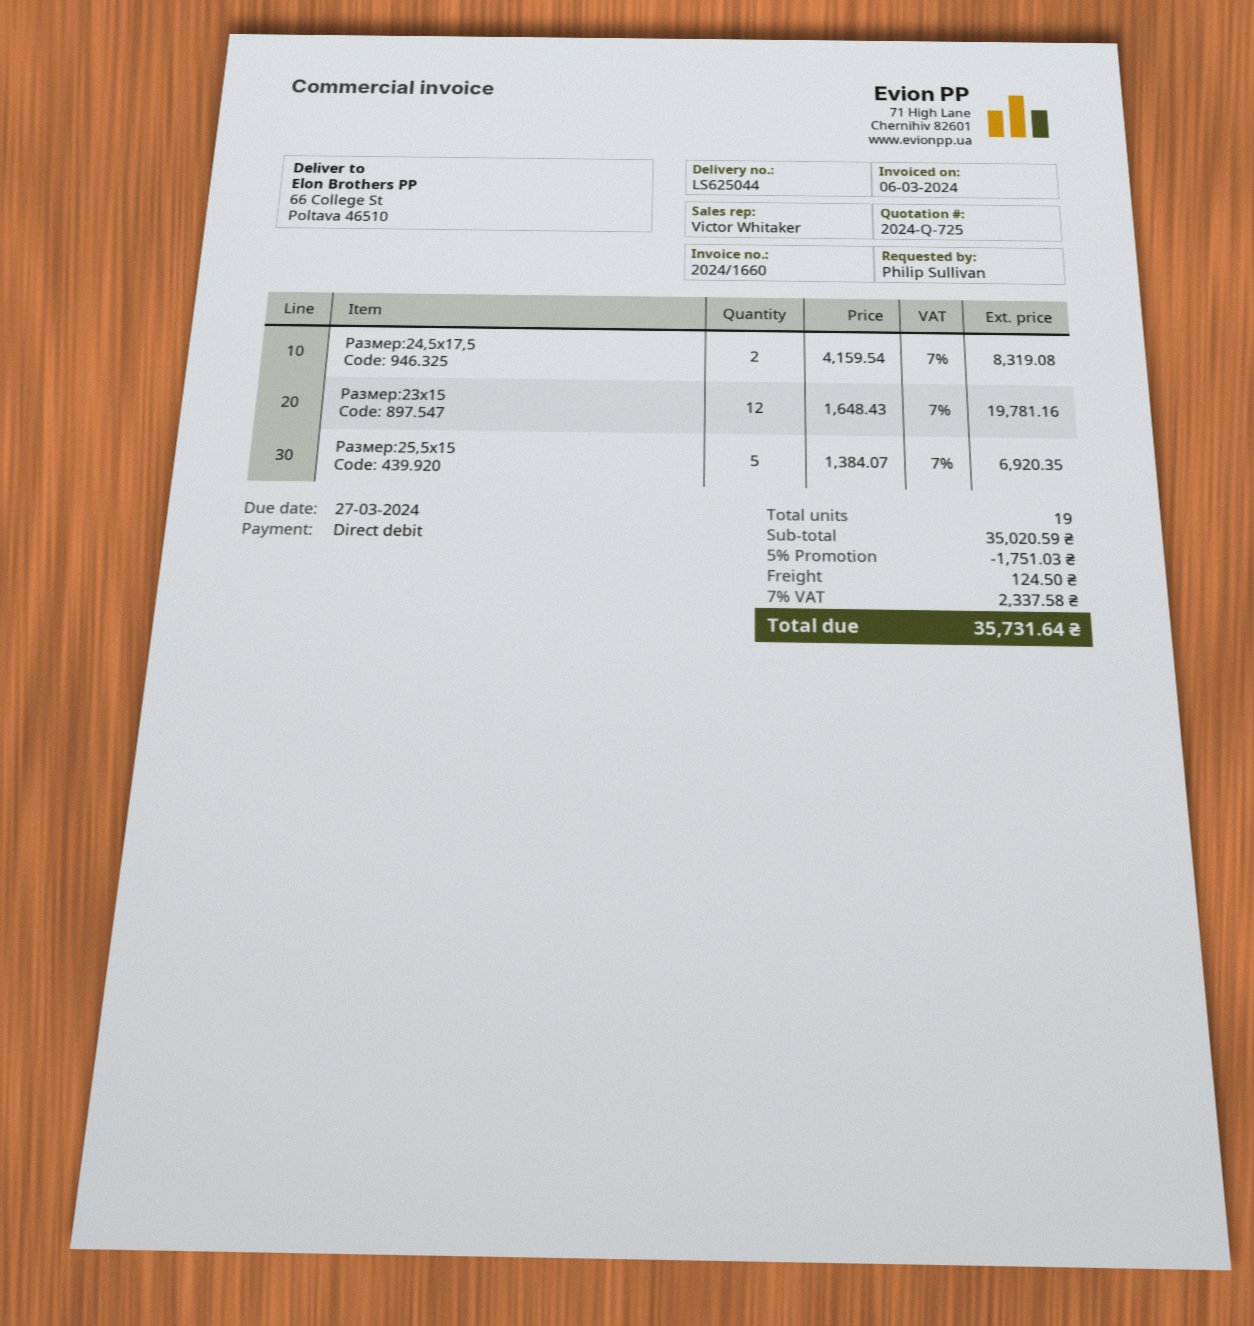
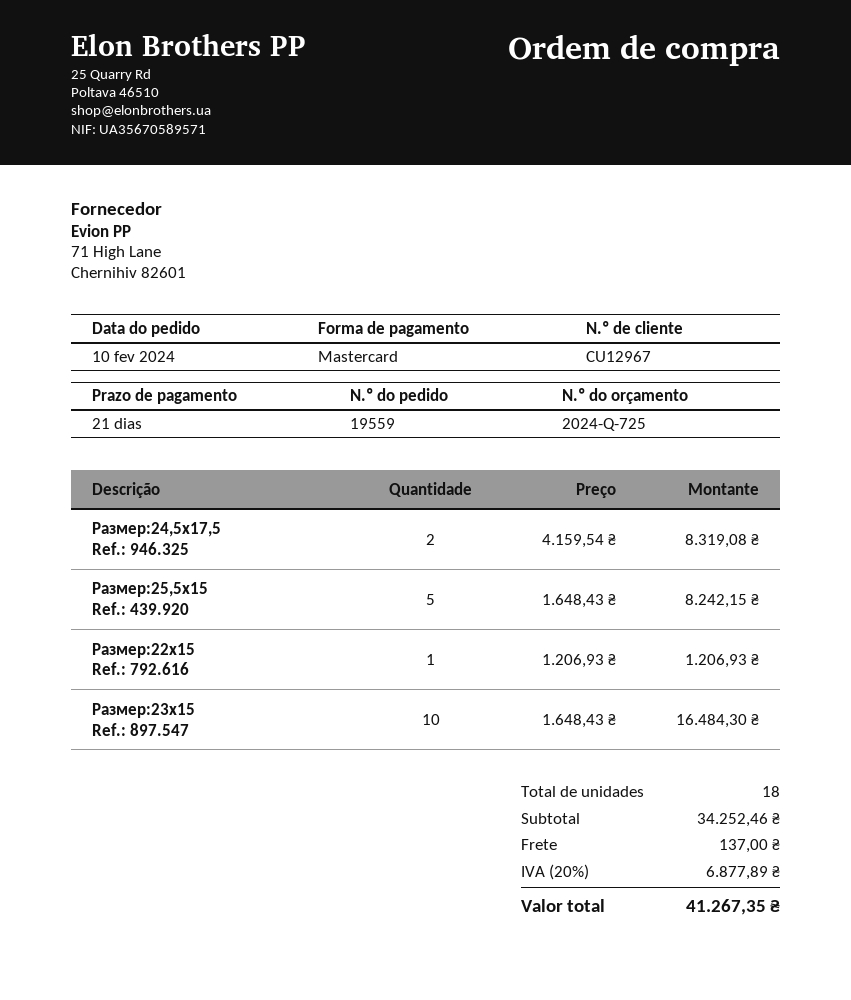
payment method: direct debit -> Mastercard
Размер:23x15: 12 x 1648.43 = 19781.16 -> 10 x 1648.43 = 16484.30
Размер:25,5x15: 5 x 1384.07 = 6920.35 -> 5 x 1648.43 = 8242.15
Размер:22x15: none -> 1 x 1206.93 = 1206.93
total quantity: 19 -> 18
subtotal: 35020.59 -> 34252.46
discount: 5% = 1751.03 -> none
shipping: 124.50 -> 137.00
tax: 7% = 2337.58 -> 20% = 6877.89
total: 35731.64 -> 41267.35

